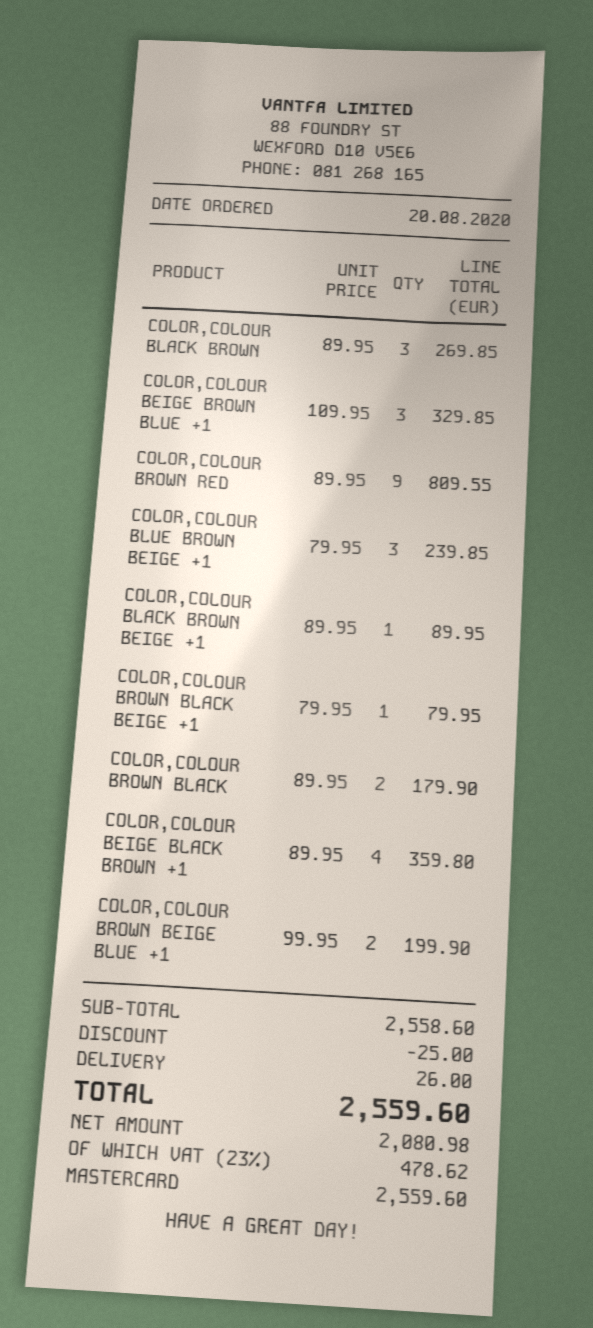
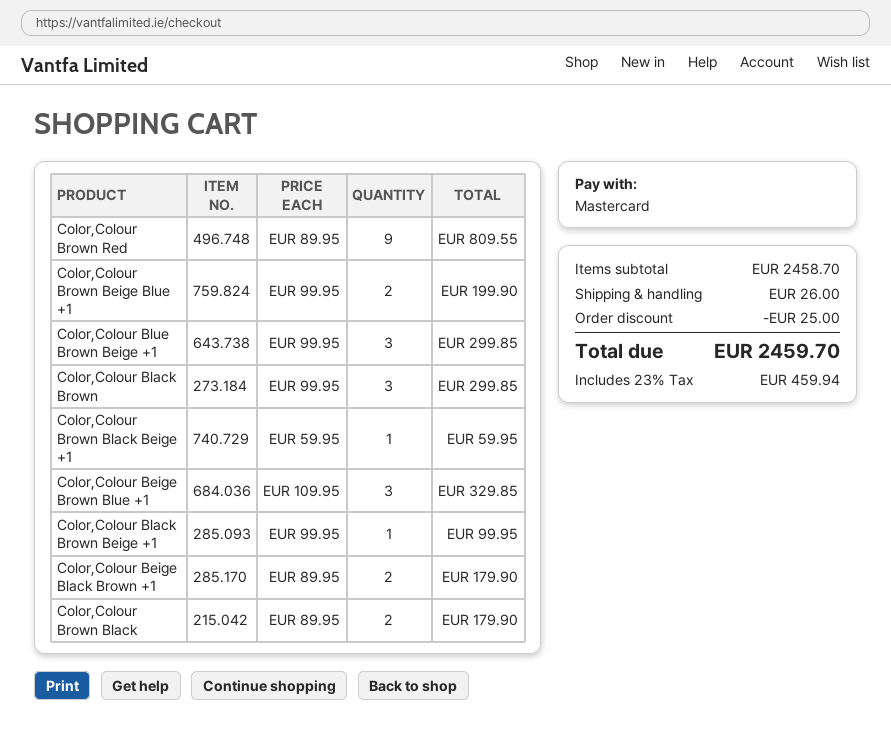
COLOR,COLOUR BLACK BROWN: 3 x 89.95 = 269.85 -> 3 x 99.95 = 299.85
COLOR,COLOUR BLUE BROWN BEIGE +1: 3 x 79.95 = 239.85 -> 3 x 99.95 = 299.85
COLOR,COLOUR BLACK BROWN BEIGE +1: 1 x 89.95 = 89.95 -> 1 x 99.95 = 99.95
COLOR,COLOUR BROWN BLACK BEIGE +1: 1 x 79.95 = 79.95 -> 1 x 59.95 = 59.95
COLOR,COLOUR BEIGE BLACK BROWN +1: 4 x 89.95 = 359.80 -> 2 x 89.95 = 179.90
subtotal: 2558.60 -> 2458.70
tax: 23% = 478.62 -> 23% = 459.94
total: 2559.60 -> 2459.70

